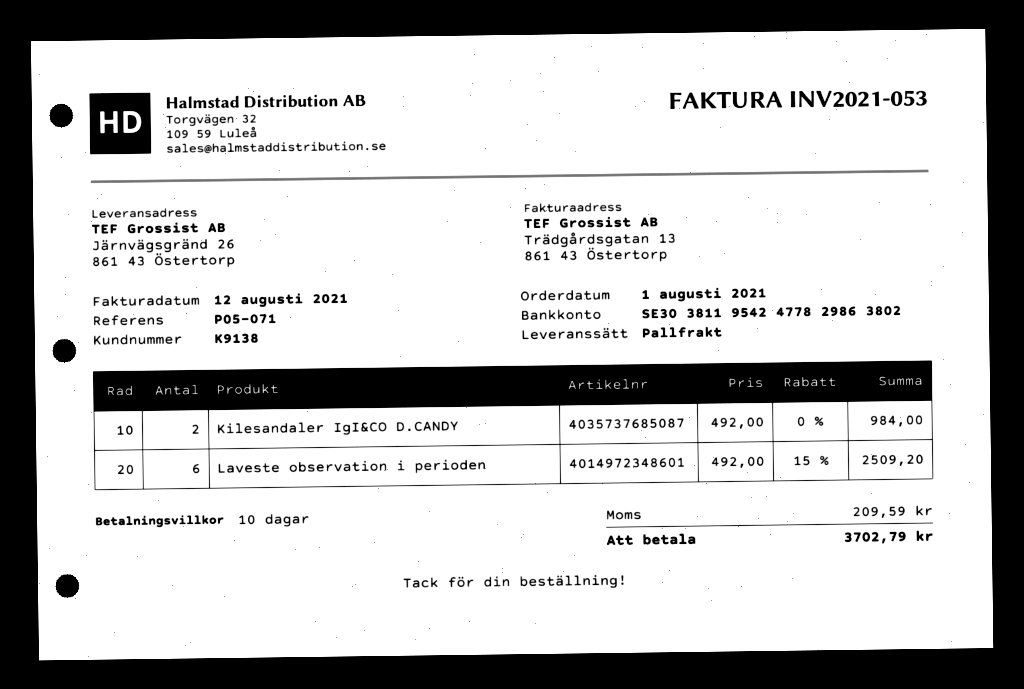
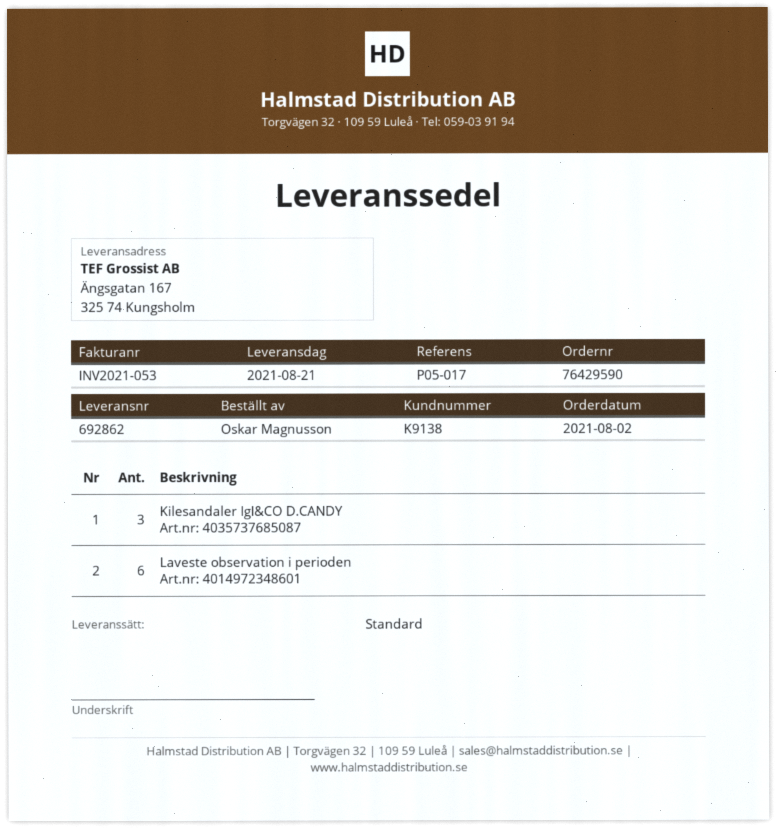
order date: 2021-08-01 -> 2021-08-02
reference: P05-071 -> P05-017
shipping method: pallet freight -> standard
ship to: Järnvägsgränd 26, 861 43 Östertorp -> Ängsgatan 167, 325 74 Kungsholm
Kilesandaler IgI&CO D.CANDY: 2 -> 3

